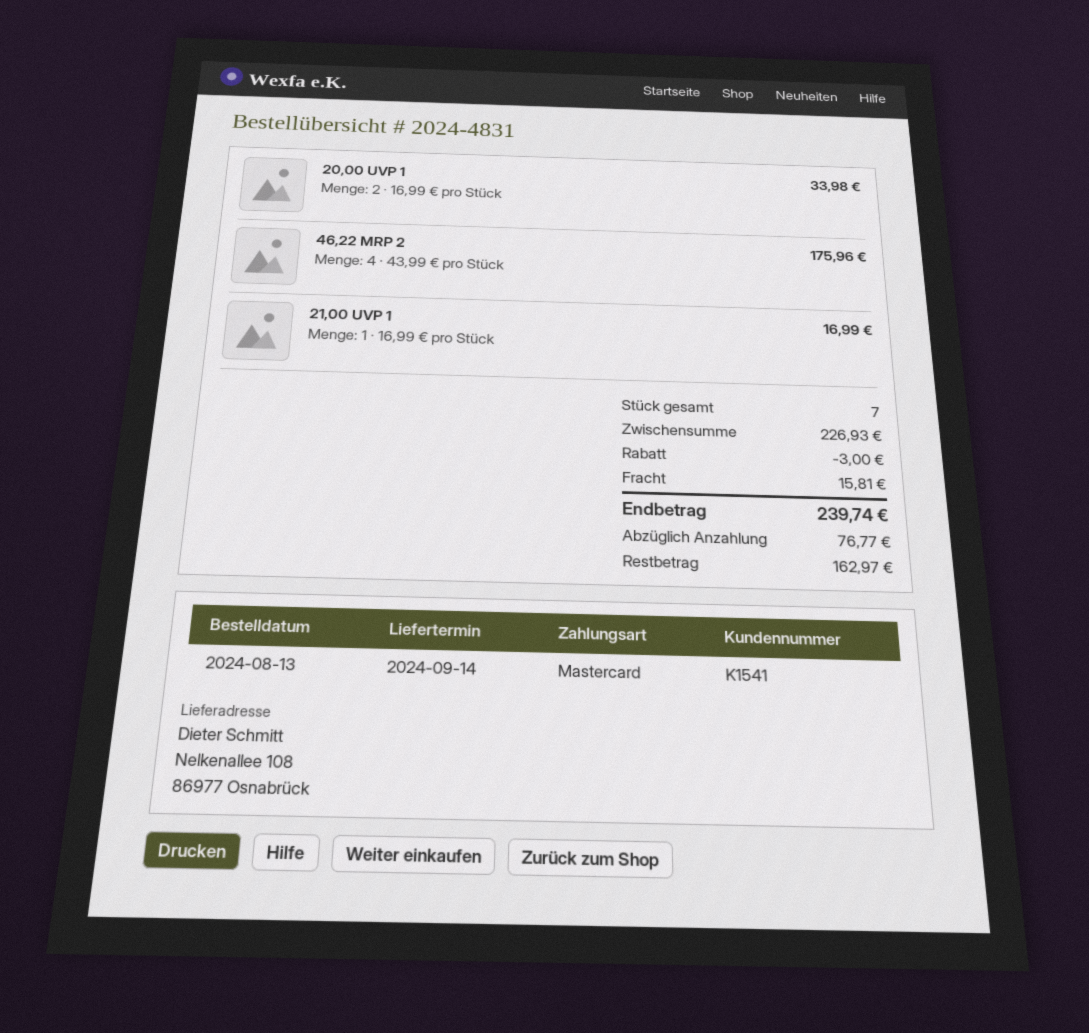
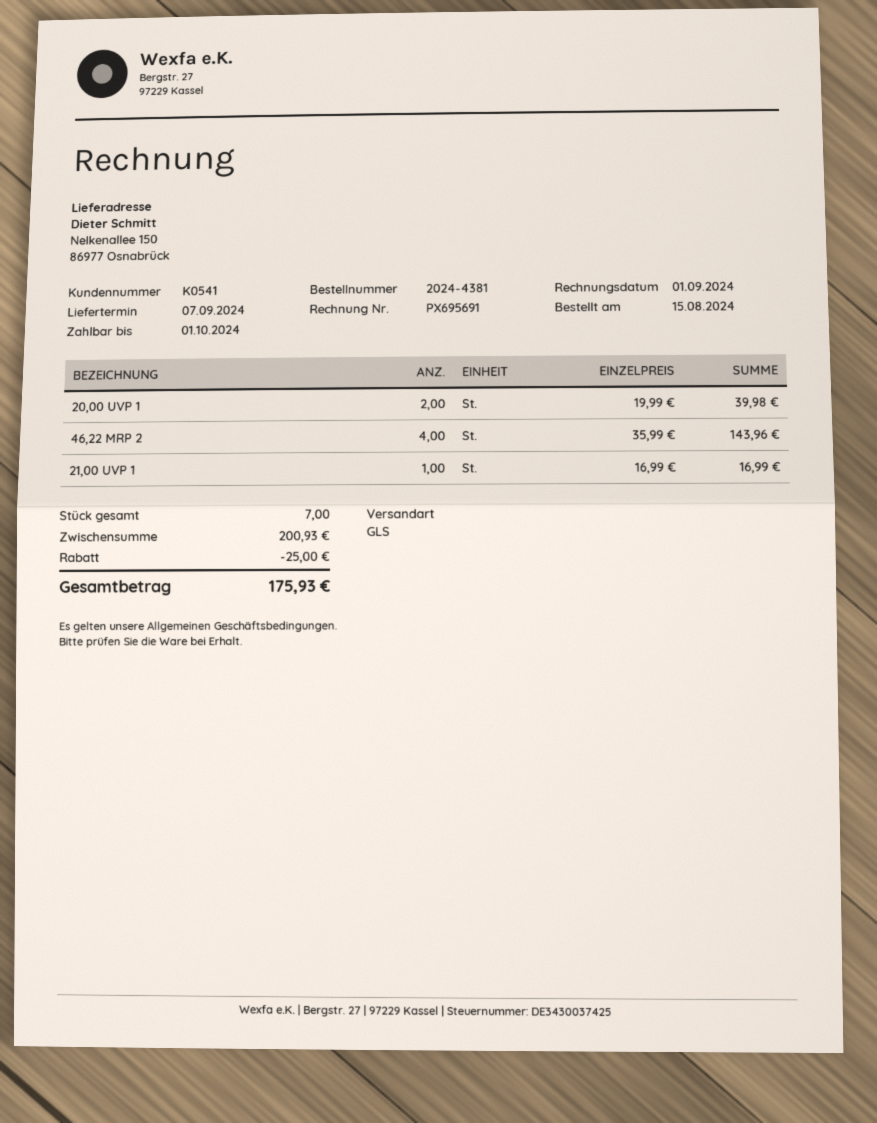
order number: 2024-4831 -> 2024-4381
order date: 2024-08-13 -> 2024-08-15
delivery date: 2024-09-14 -> 2024-09-07
customer number: K1541 -> K0541
ship to: Nelkenallee 108, 86977 Osnabrück -> Nelkenallee 150, 86977 Osnabrück
20,00 UVP 1: 2 x 16.99 = 33.98 -> 2 x 19.99 = 39.98
46,22 MRP 2: 4 x 43.99 = 175.96 -> 4 x 35.99 = 143.96
subtotal: 226.93 -> 200.93
discount: 3.00 -> 25.00
shipping: 15.81 -> none
total: 239.74 -> 175.93

